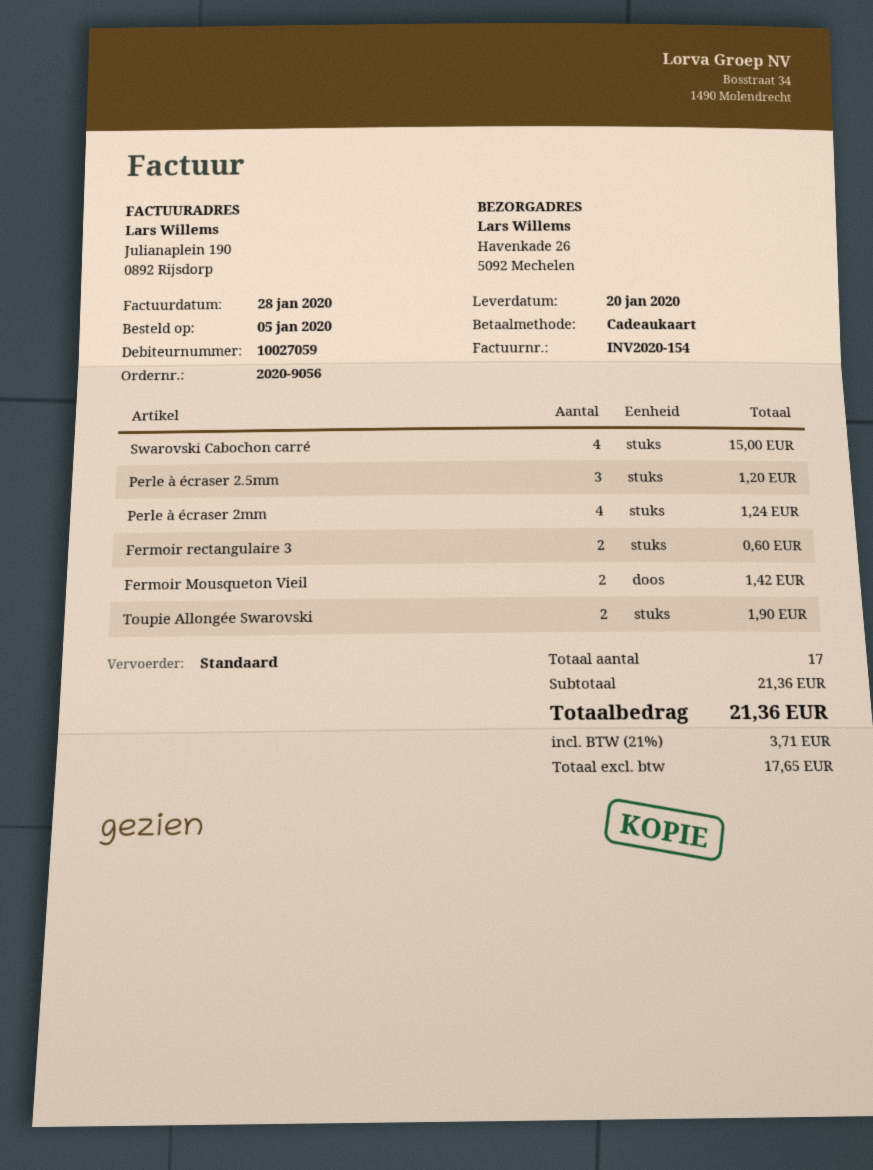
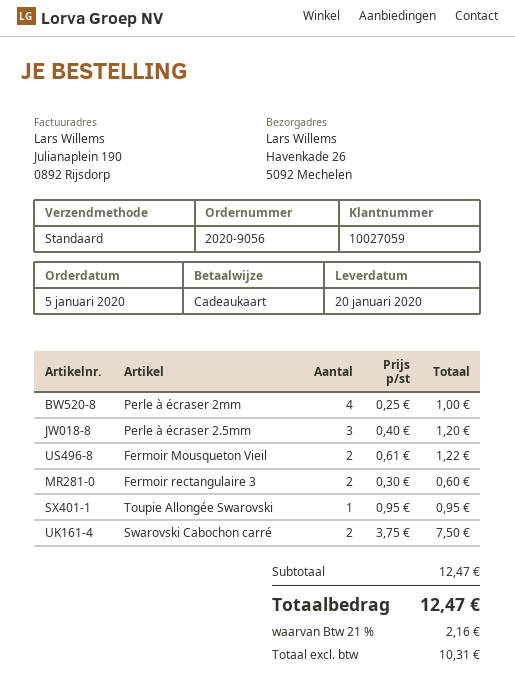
Swarovski Cabochon carré: 4 for 15.00 -> 2 for 7.50
Perle à écraser 2mm: 4 for 1.24 -> 4 for 1.00
Fermoir Mousqueton Vieil: 2 for 1.42 -> 2 for 1.22
Toupie Allongée Swarovski: 2 for 1.90 -> 1 for 0.95
subtotal: 21.36 -> 12.47
net: 17.65 -> 10.31
tax: 21% = 3.71 -> 21% = 2.16
total: 21.36 -> 12.47

